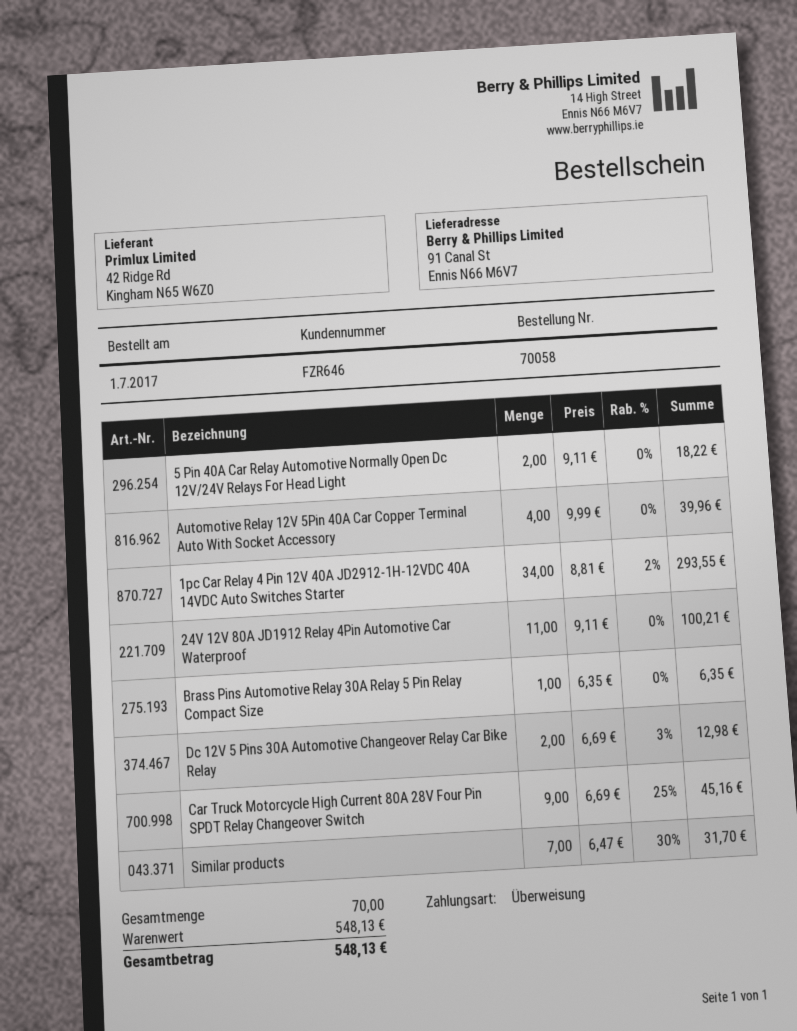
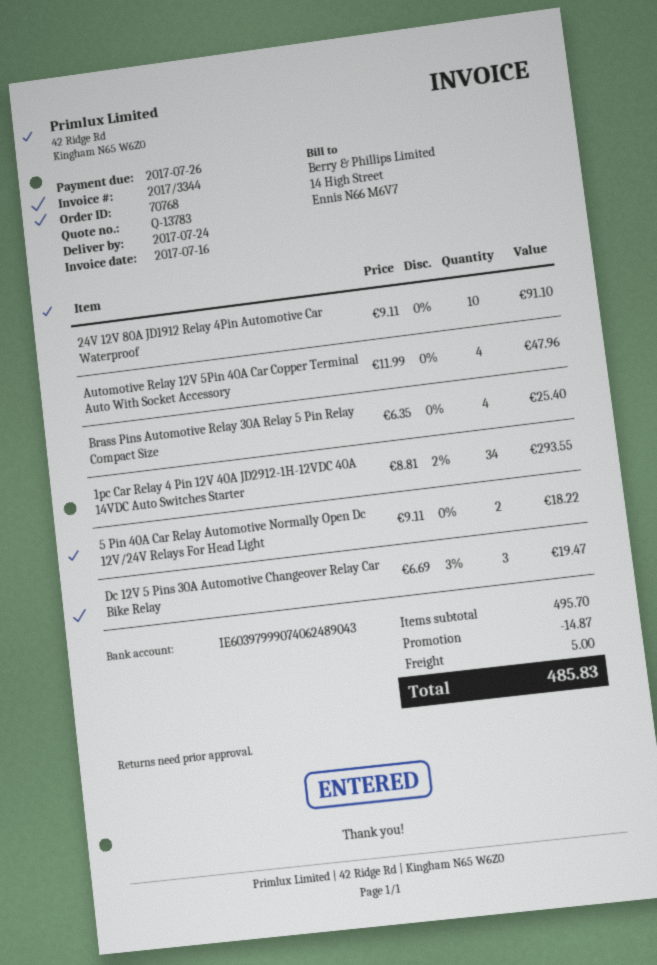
order number: 70058 -> 70768
Automotive Relay 12V 5Pin 40A Car Copper Terminal Auto With Socket Accessory: 4 x 9.99 = 39.96 -> 4 x 11.99 = 47.96
24V 12V 80A JD1912 Relay 4Pin Automotive Car Waterproof: 11 x 9.11 = 100.21 -> 10 x 9.11 = 91.10
Brass Pins Automotive Relay 30A Relay 5 Pin Relay Compact Size: 1 x 6.35 = 6.35 -> 4 x 6.35 = 25.40
Dc 12V 5 Pins 30A Automotive Changeover Relay Car Bike Relay: 2 x 6.69 - 3% = 12.98 -> 3 x 6.69 - 3% = 19.47
Car Truck Motorcycle High Current 80A 28V Four Pin SPDT Relay Changeover Switch: 9 x 6.69 - 25% = 45.16 -> none
Similar products: 7 x 6.47 - 30% = 31.70 -> none
subtotal: 548.13 -> 495.70
discount: none -> 14.87
shipping: none -> 5.00
total: 548.13 -> 485.83

